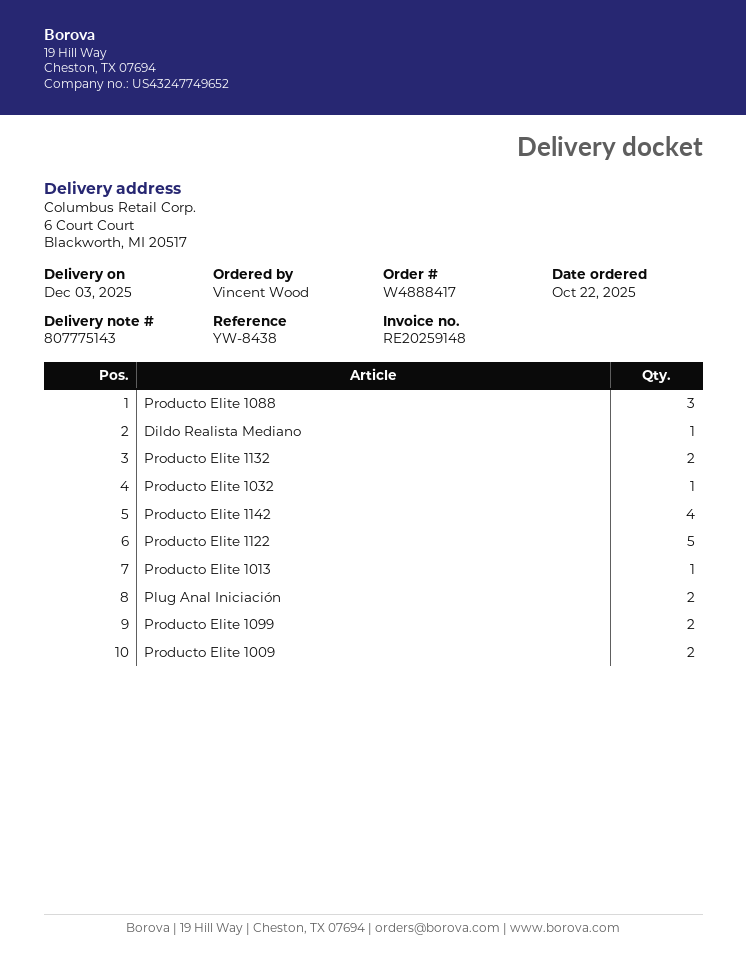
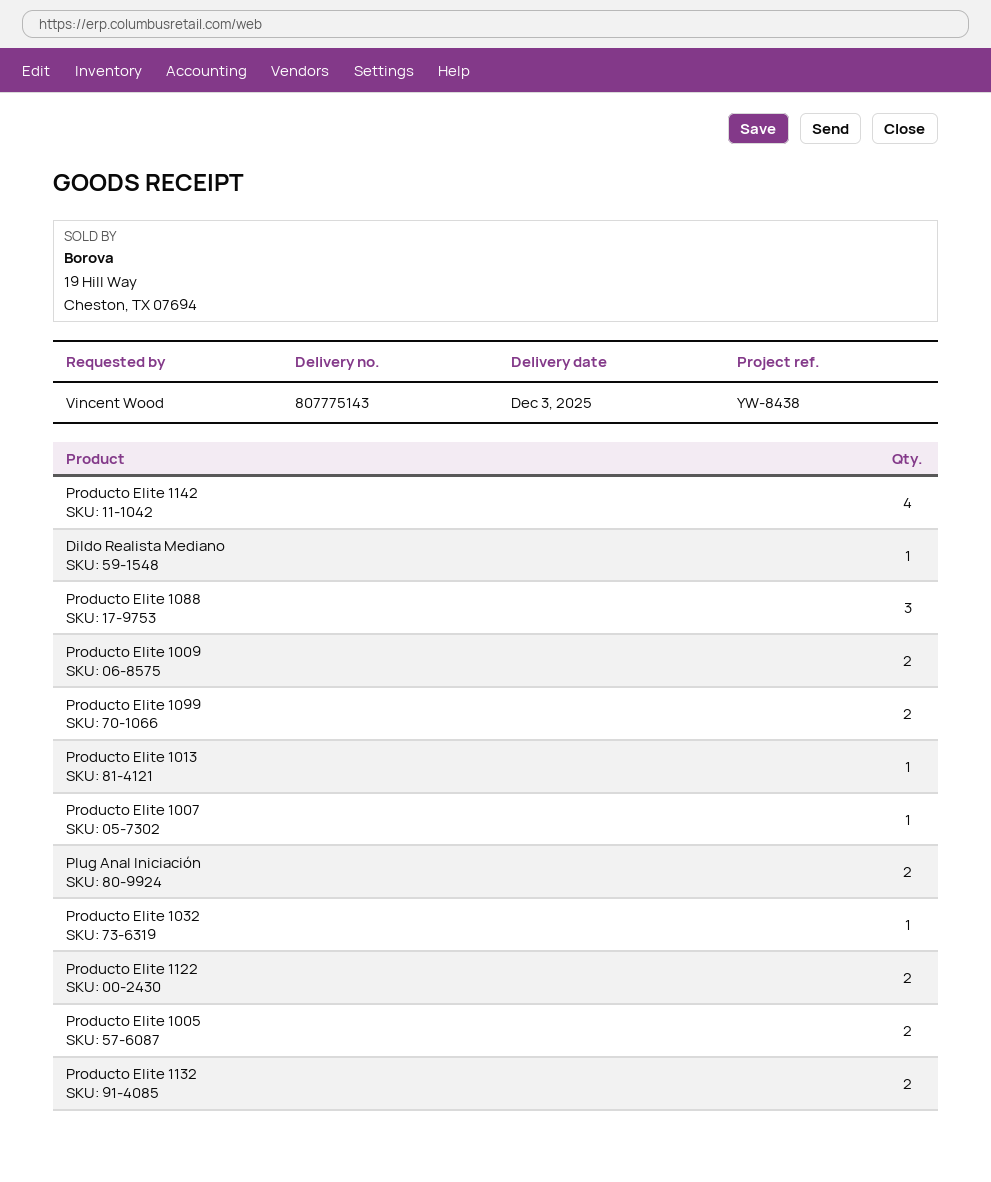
Producto Elite 1122: 5 -> 2
Producto Elite 1007: none -> 1
Producto Elite 1005: none -> 2

